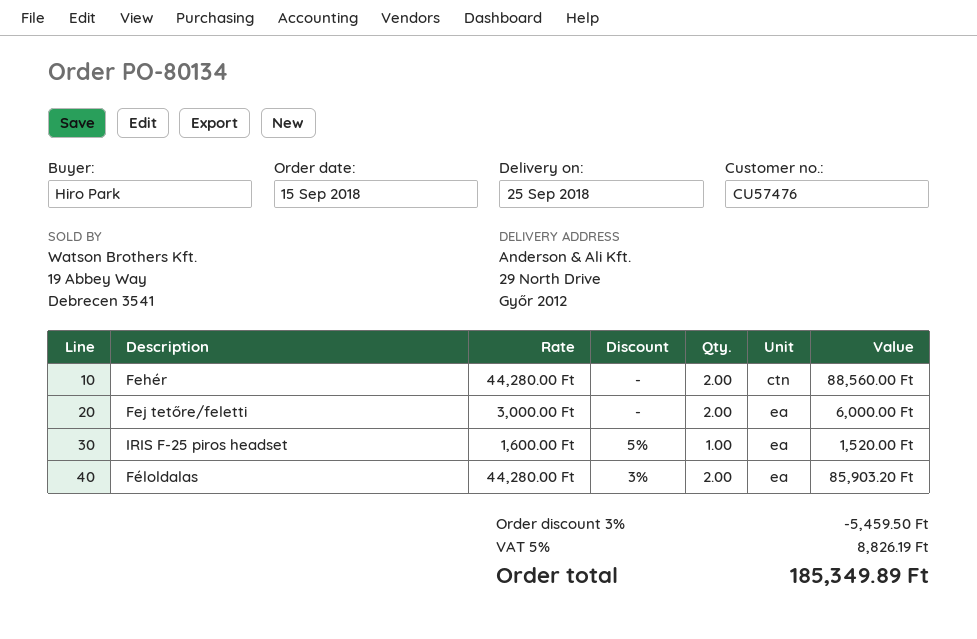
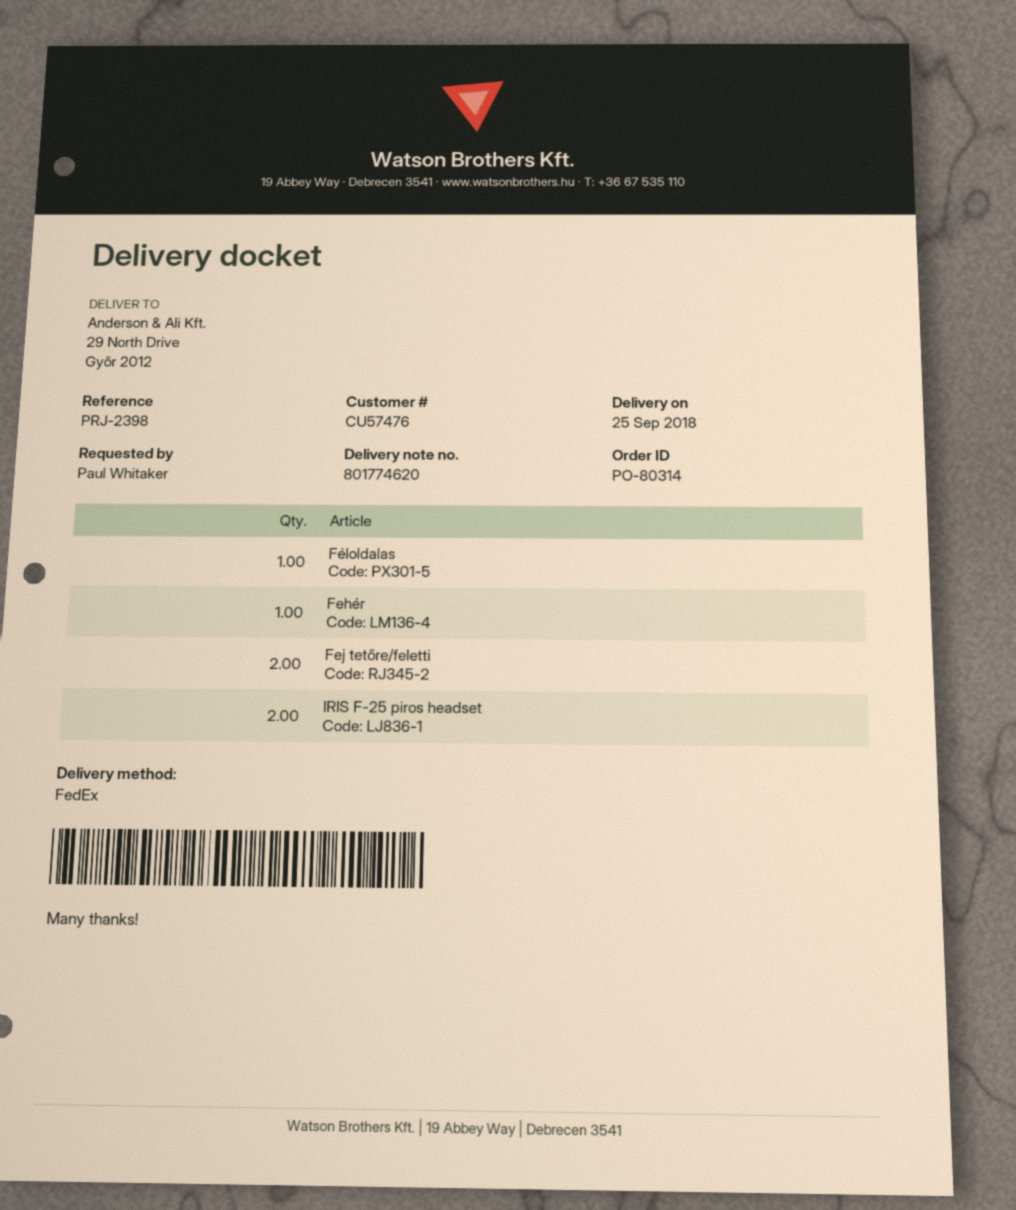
order number: PO-80134 -> PO-80314
ordered by: Hiro Park -> Paul Whitaker
Fehér: 2 -> 1
IRIS F-25 piros headset: 1 -> 2
Féloldalas: 2 -> 1

